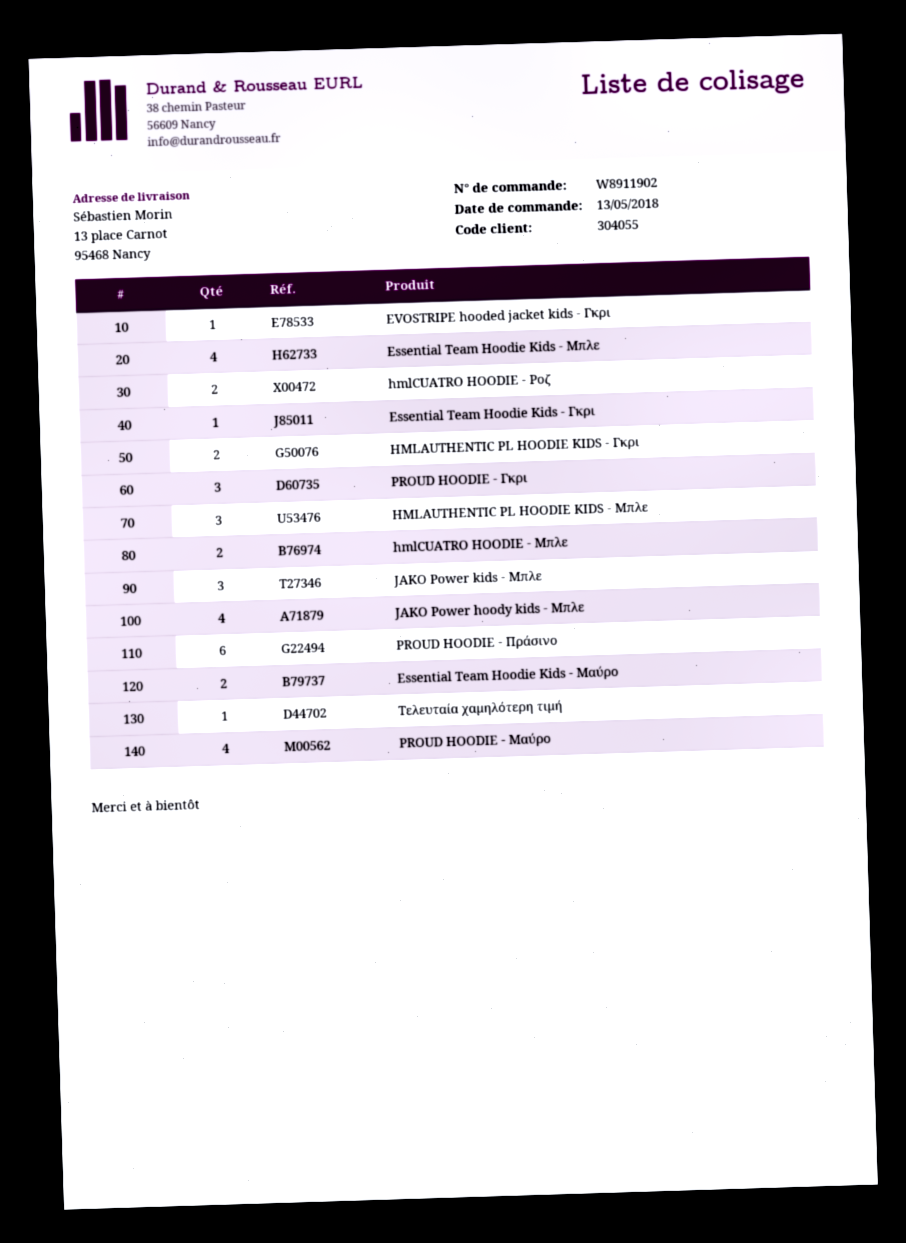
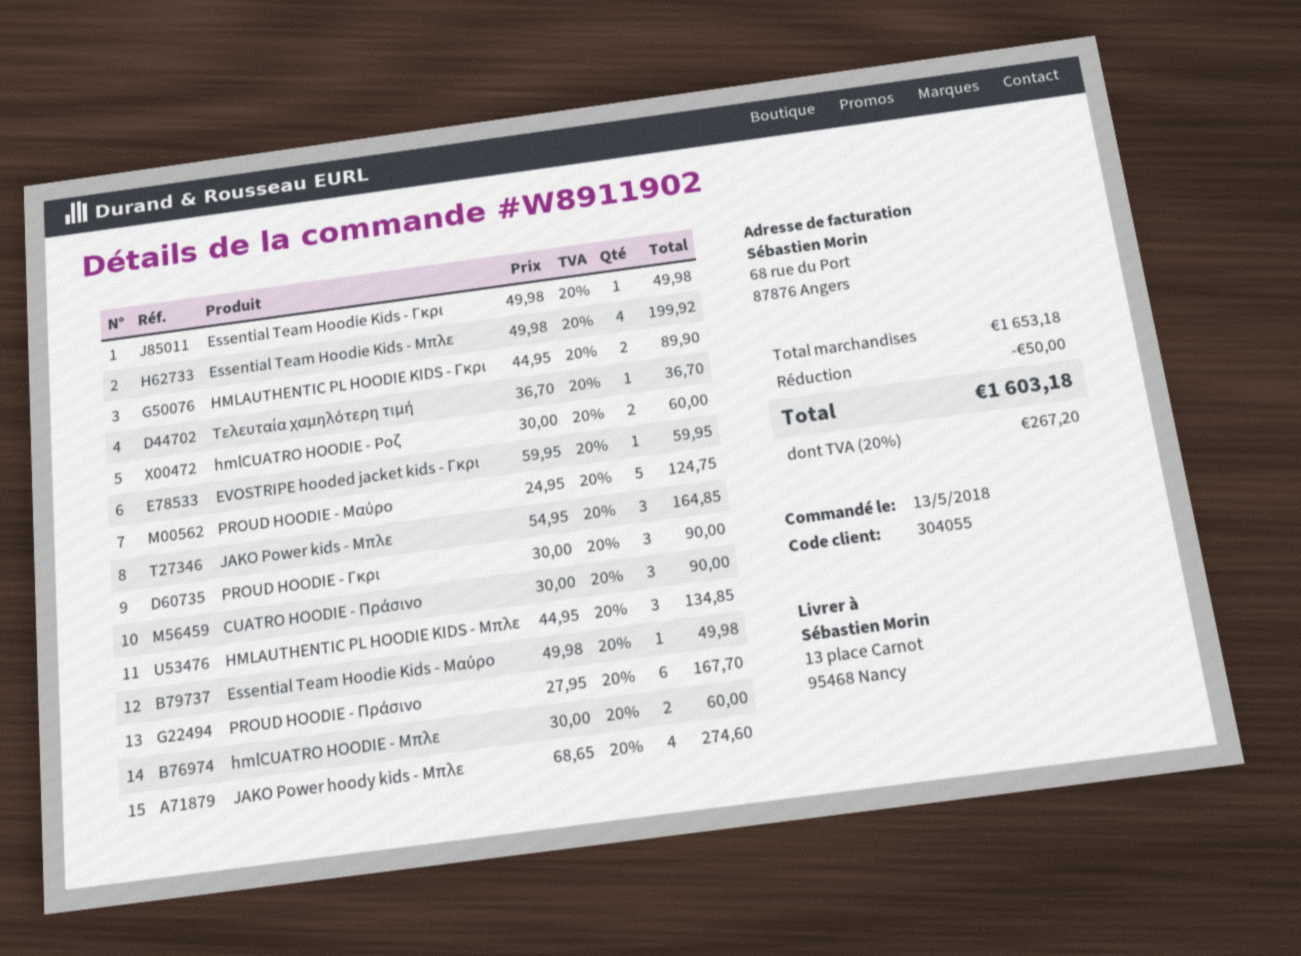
Essential Team Hoodie Kids - Μαύρο: 2 -> 1
PROUD HOODIE - Μαύρο: 4 -> 5
CUATRO HOODIE - Πράσινο: none -> 3

